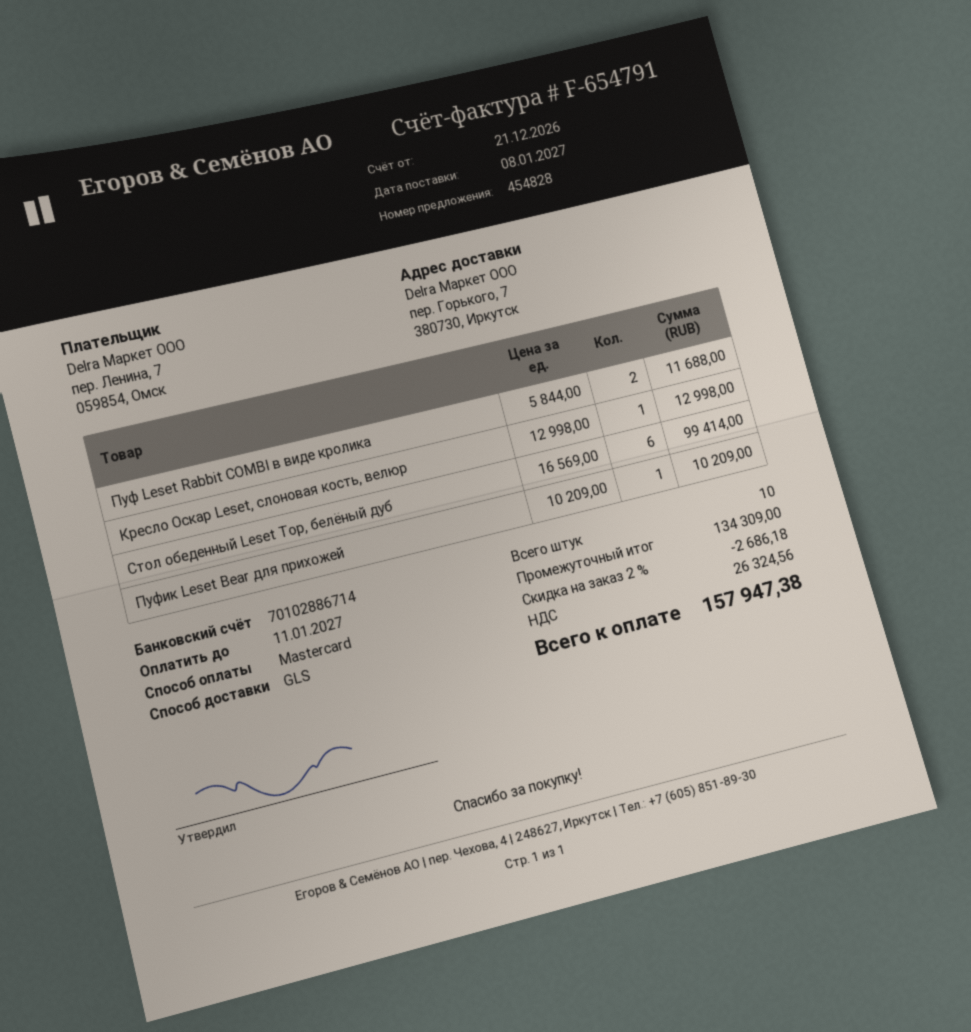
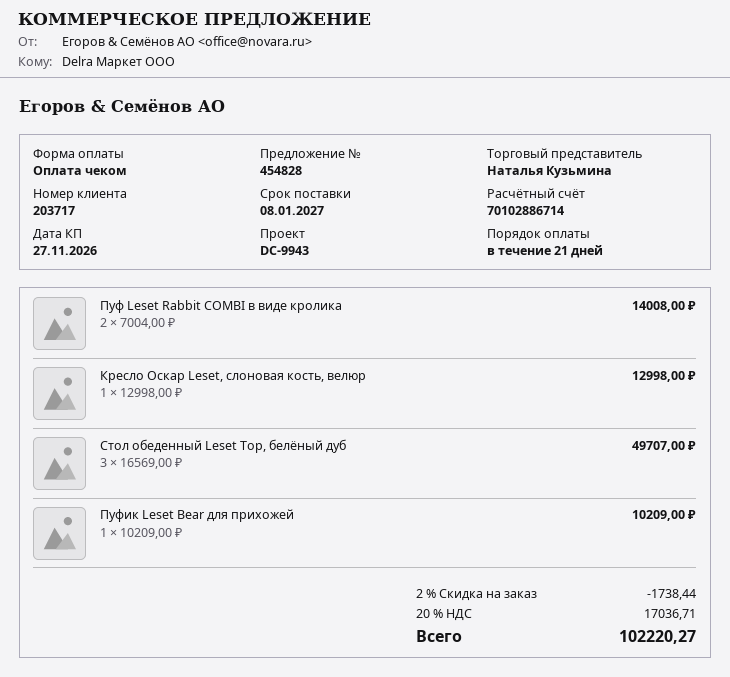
payment method: Mastercard -> cheque
Пуф Leset Rabbit COMBI в виде кролика: 2 x 5844.00 = 11688.00 -> 2 x 7004.00 = 14008.00
Стол обеденный Leset Тор, белёный дуб: 6 x 16569.00 = 99414.00 -> 3 x 16569.00 = 49707.00
discount: 2% = 2686.18 -> 2% = 1738.44
tax: 26324.56 -> 17036.71
total: 157947.38 -> 102220.27

